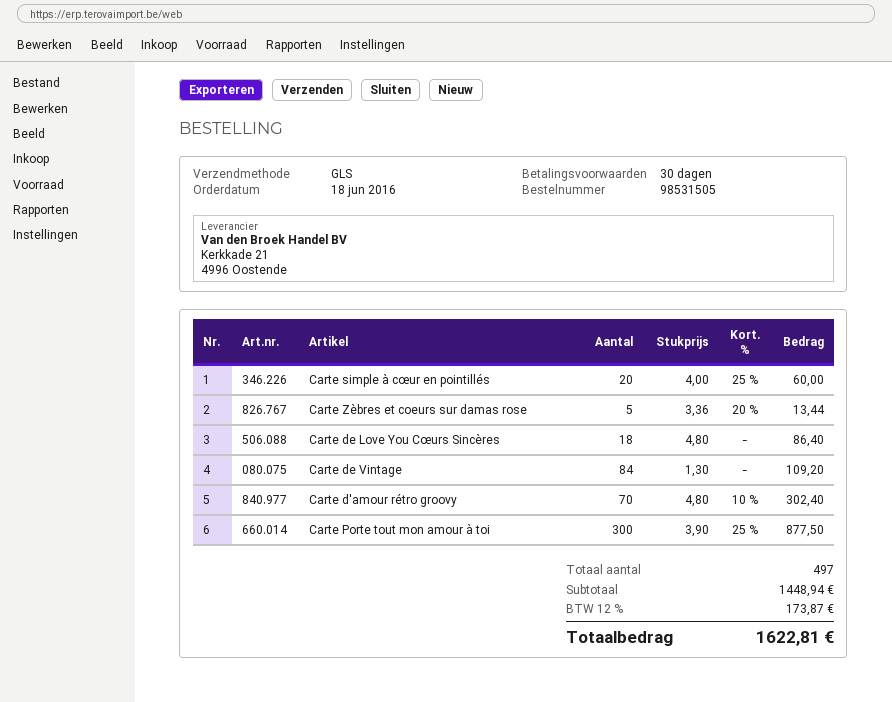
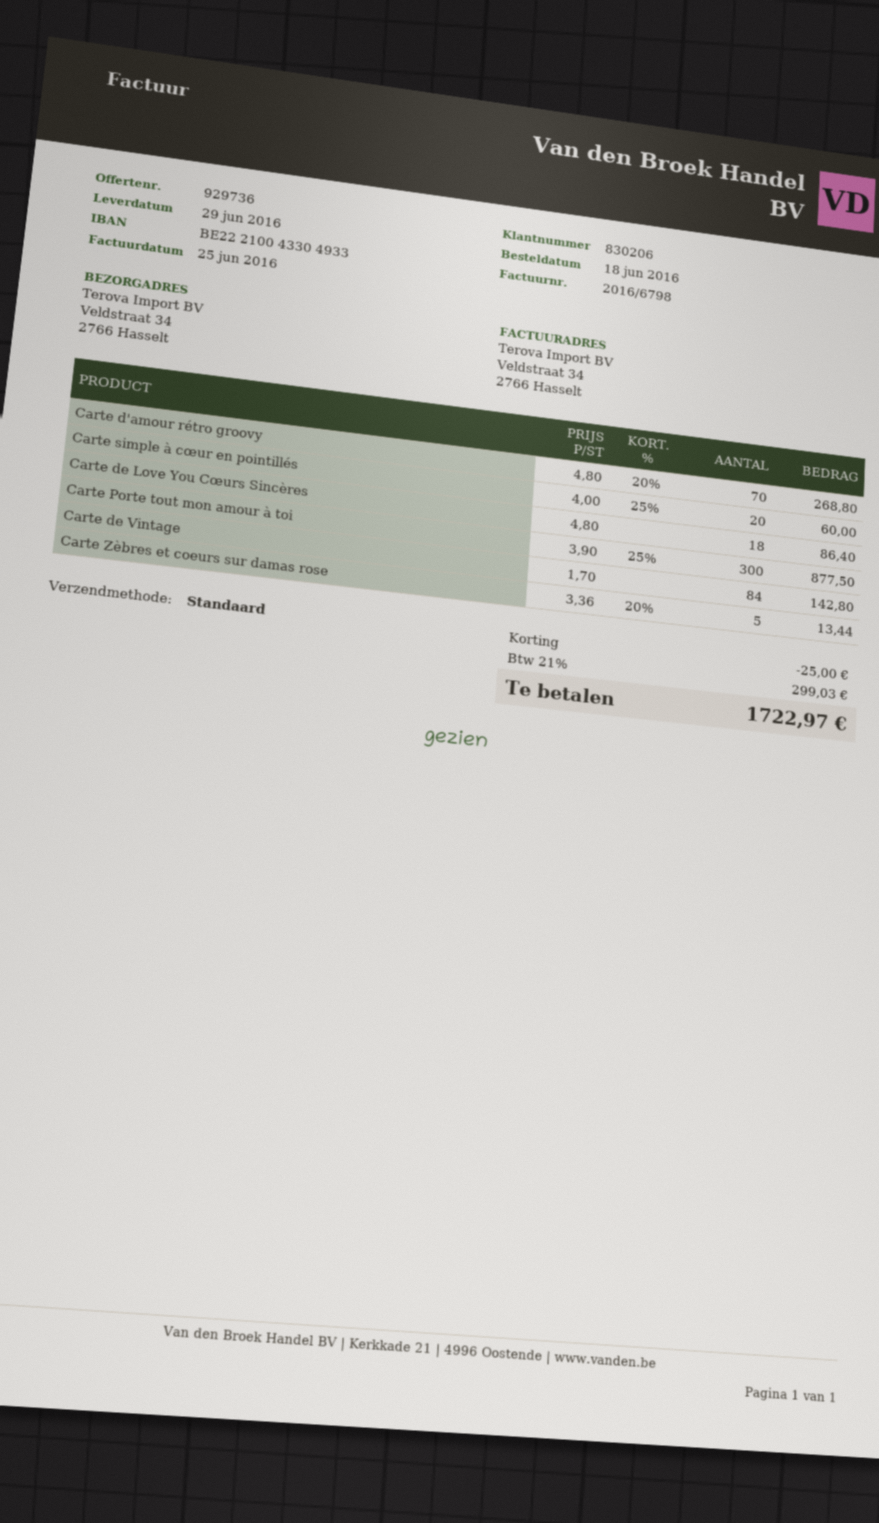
shipping method: GLS -> standard
Carte de Vintage: 84 x 1.30 = 109.20 -> 84 x 1.70 = 142.80
Carte d'amour rétro groovy: 70 x 4.80 - 10% = 302.40 -> 70 x 4.80 - 20% = 268.80
discount: none -> 25.00
tax: 12% = 173.87 -> 21% = 299.03
total: 1622.81 -> 1722.97

